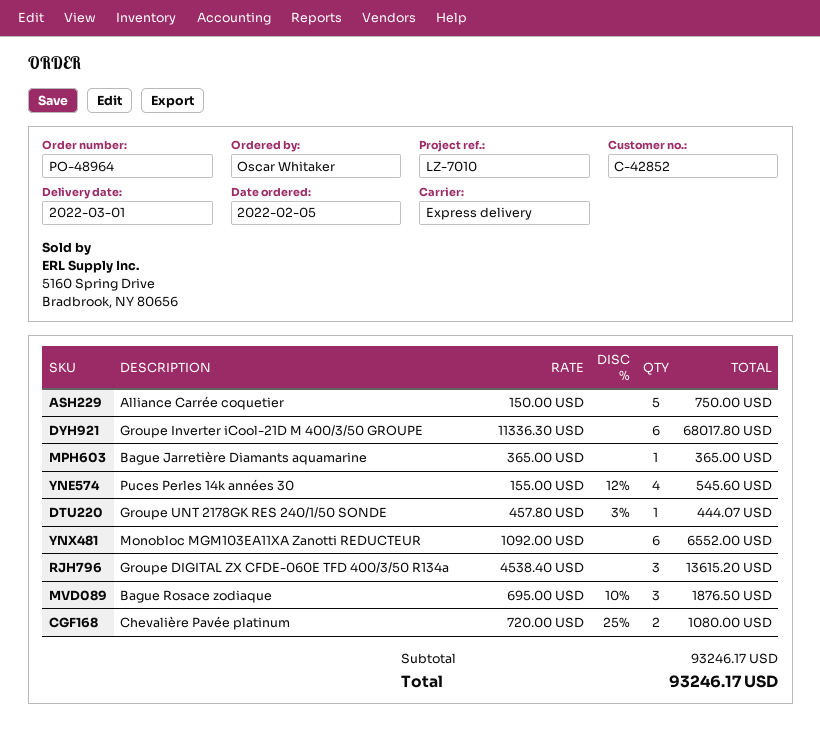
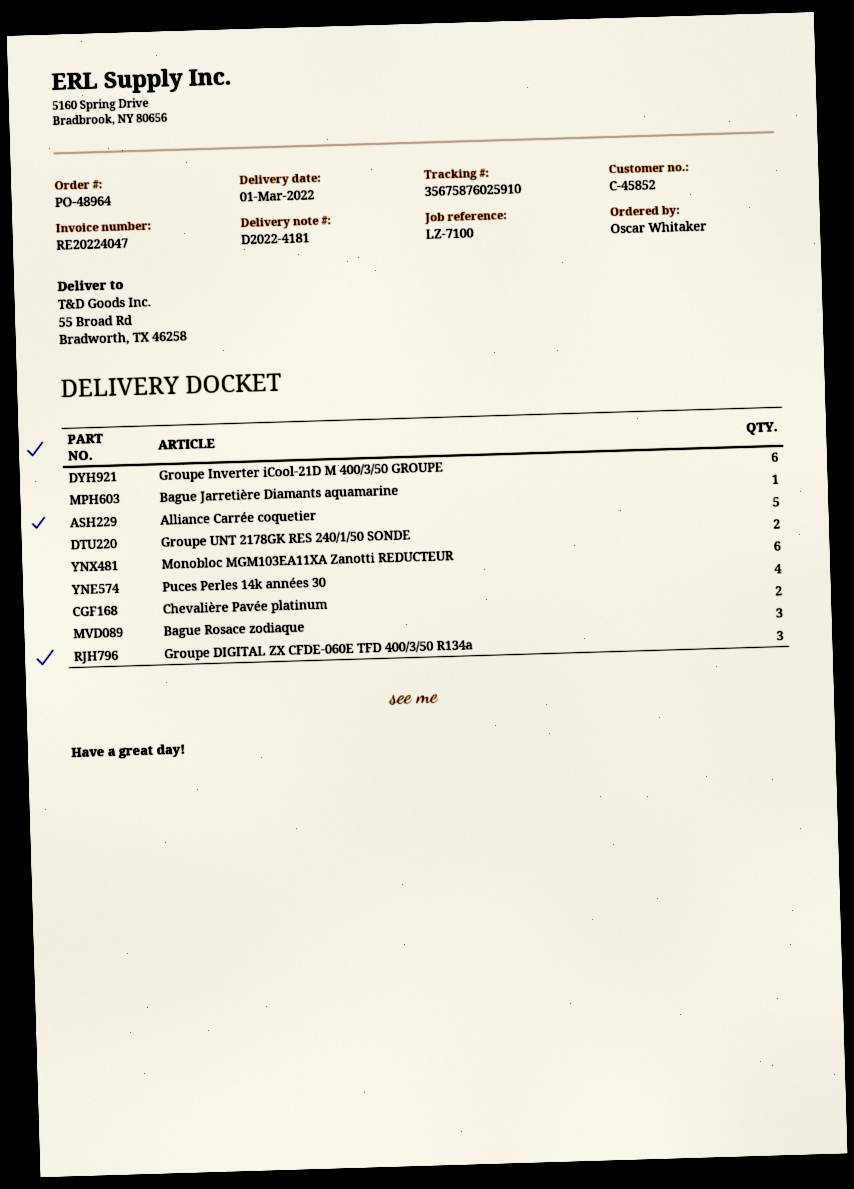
customer number: C-42852 -> C-45852
reference: LZ-7010 -> LZ-7100
Groupe UNT 2178GK RES 240/1/50 SONDE: 1 -> 2

